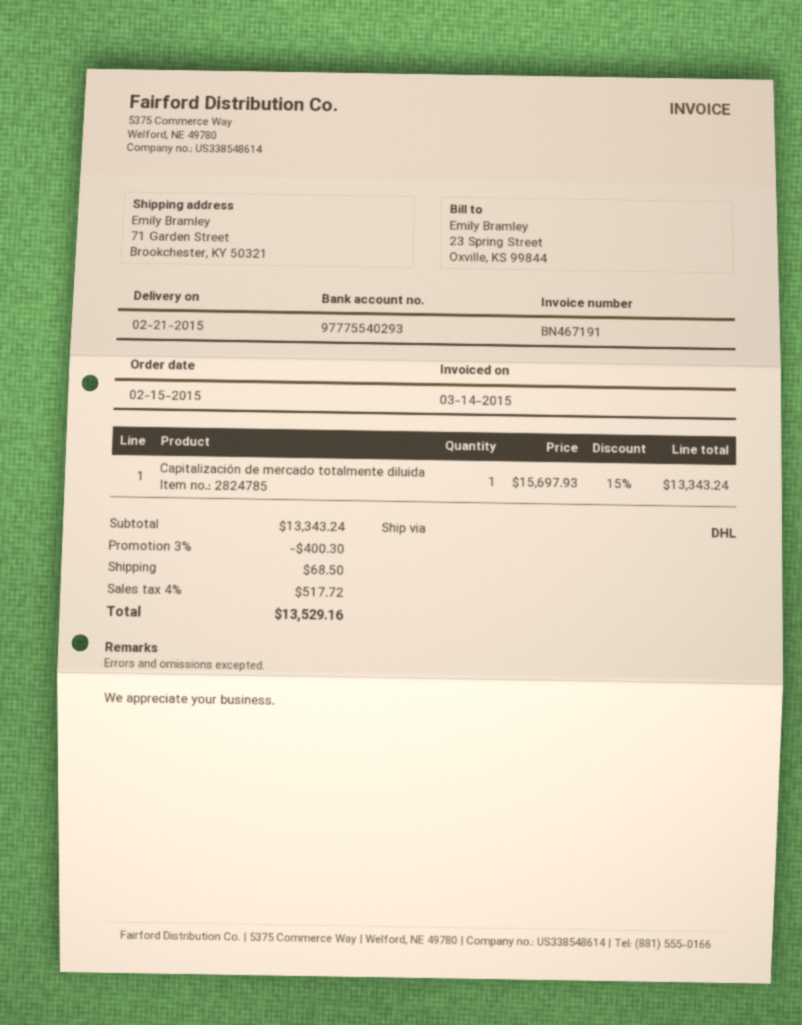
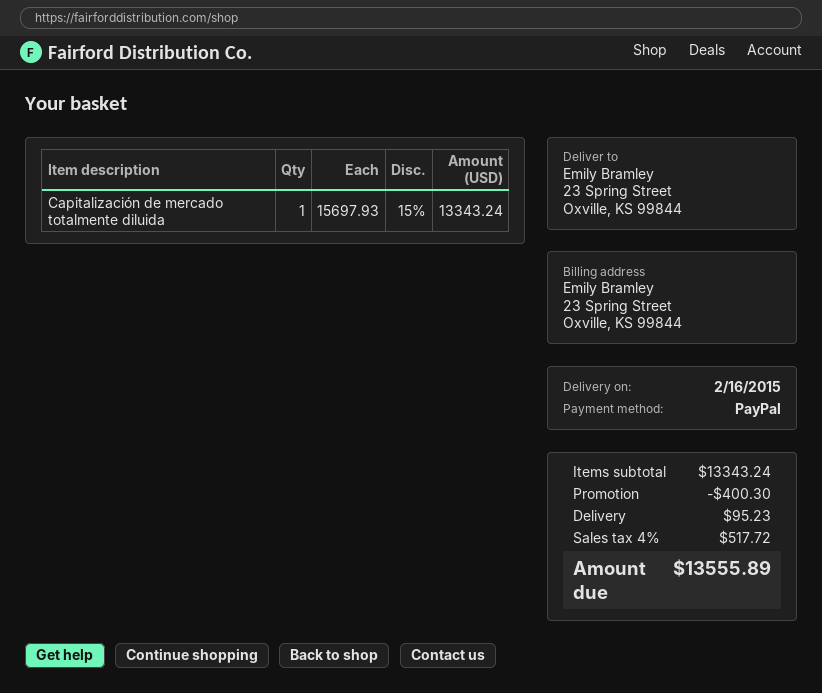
delivery date: 2015-02-21 -> 2015-02-16
ship to: 71 Garden Street, Brookchester, KY 50321 -> 23 Spring Street, Oxville, KS 99844
shipping: 68.50 -> 95.23
total: 13529.16 -> 13555.89

